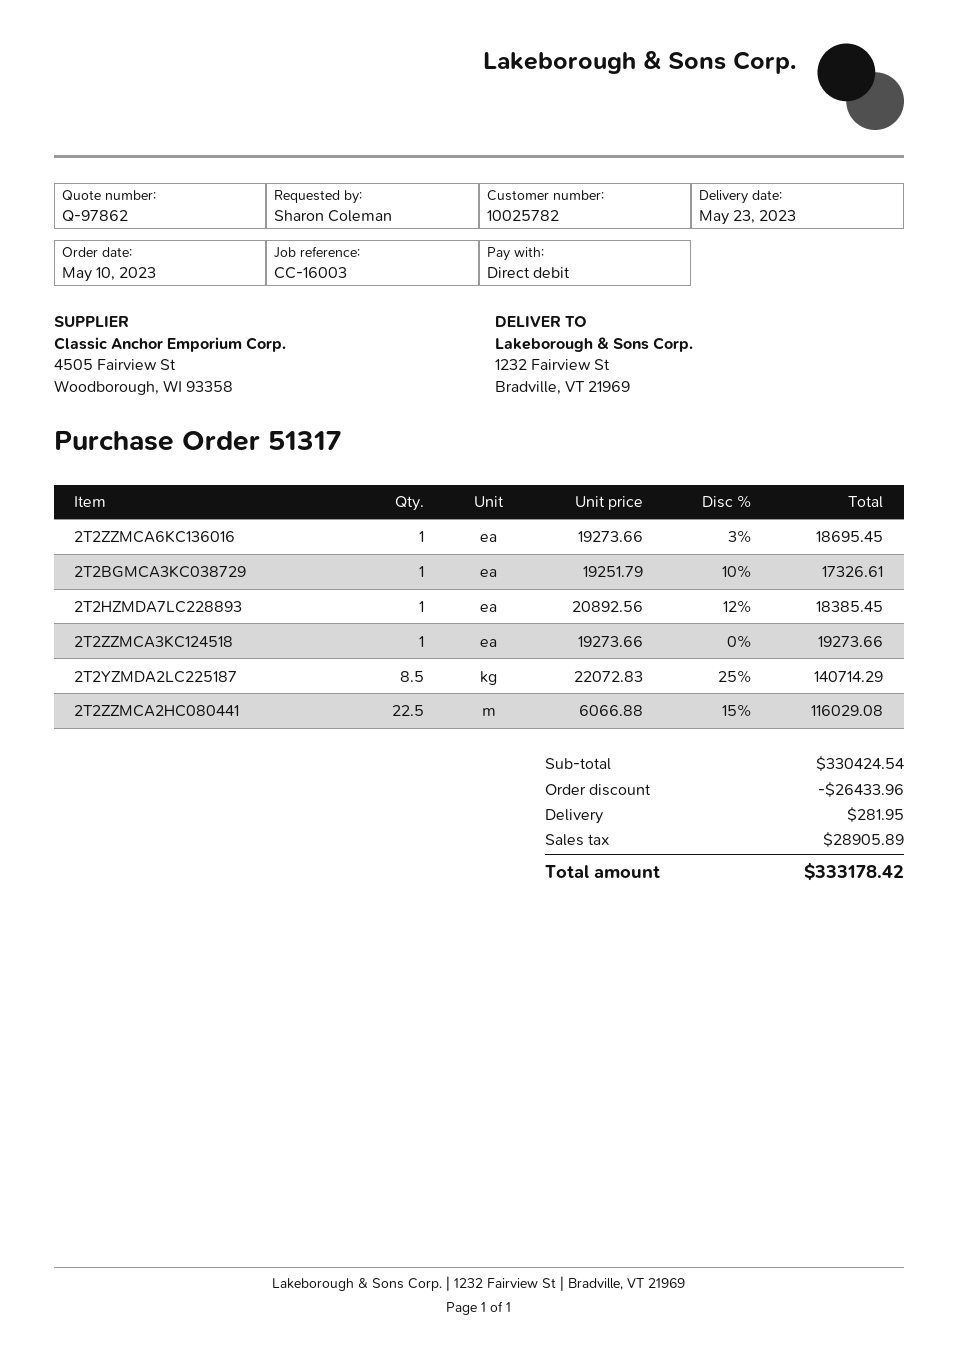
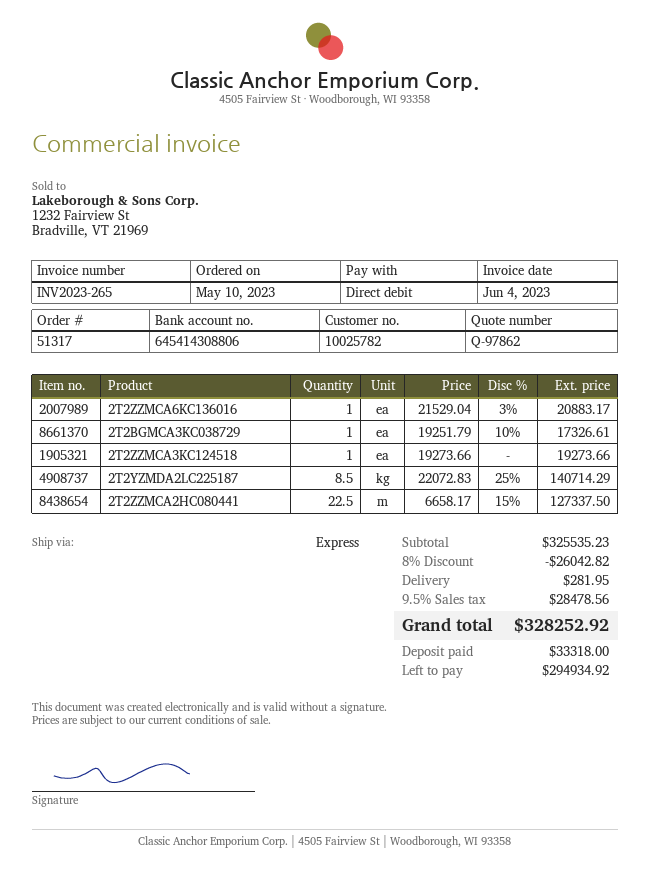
2T2ZZMCA6KC136016: 1 x 19273.66 - 3% = 18695.45 -> 1 x 21529.04 - 3% = 20883.17
2T2HZMDA7LC228893: 1 x 20892.56 - 12% = 18385.45 -> none
2T2ZZMCA2HC080441: 22.5 x 6066.88 - 15% = 116029.08 -> 22.5 x 6658.17 - 15% = 127337.50
subtotal: 330424.54 -> 325535.23
discount: 26433.96 -> 26042.82
tax: 28905.89 -> 28478.56
total: 333178.42 -> 328252.92

